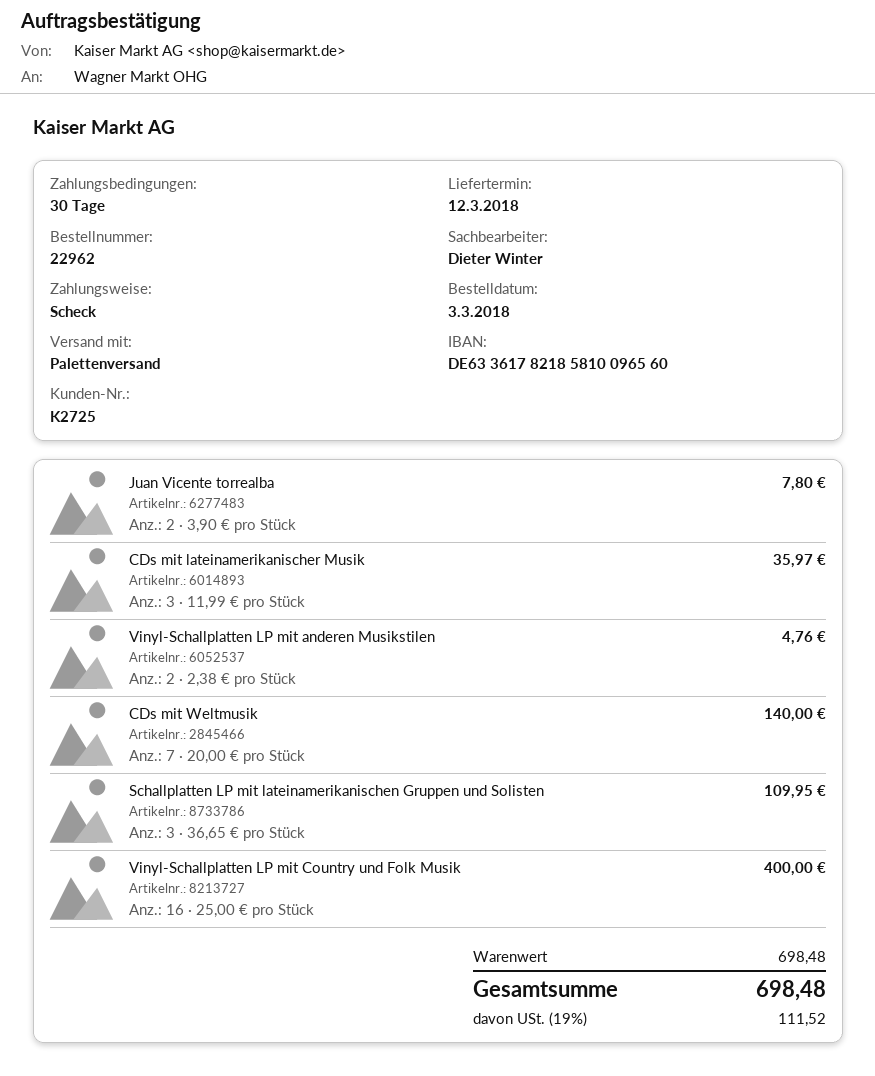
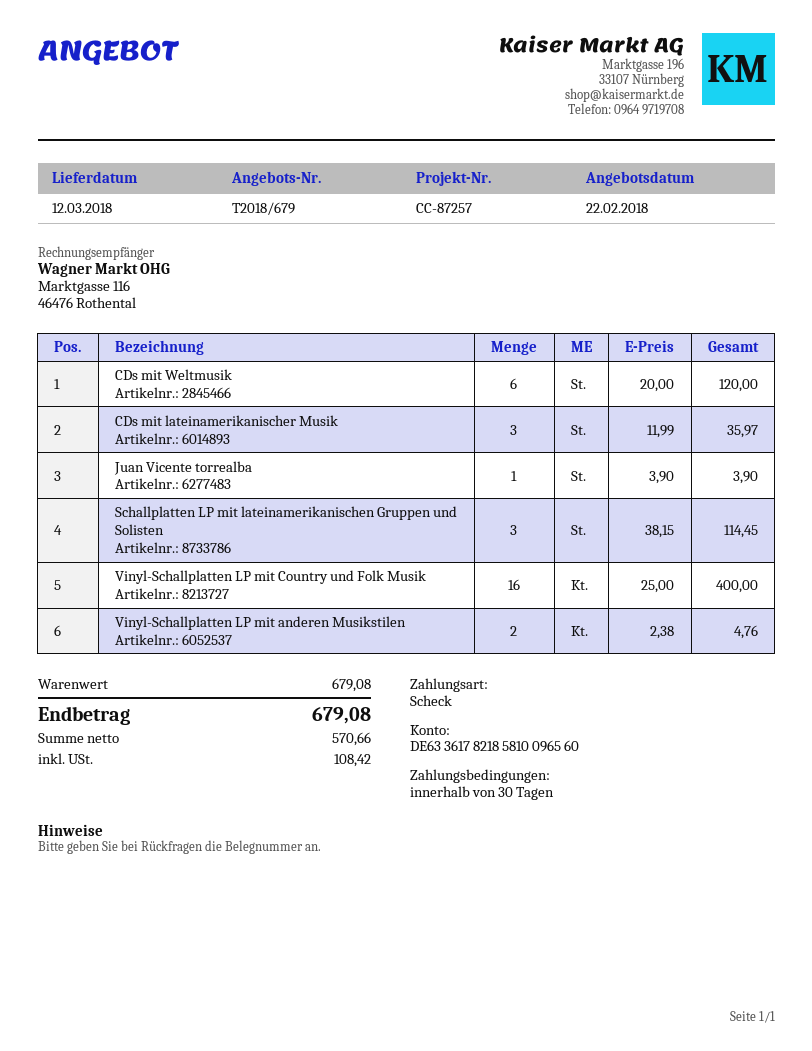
Juan Vicente torrealba: 2 x 3.90 = 7.80 -> 1 x 3.90 = 3.90
CDs mit Weltmusik: 7 x 20.00 = 140.00 -> 6 x 20.00 = 120.00
Schallplatten LP mit lateinamerikanischen Gruppen und Solisten: 3 x 36.65 = 109.95 -> 3 x 38.15 = 114.45
subtotal: 698.48 -> 679.08
tax: 111.52 -> 108.42
total: 698.48 -> 679.08

